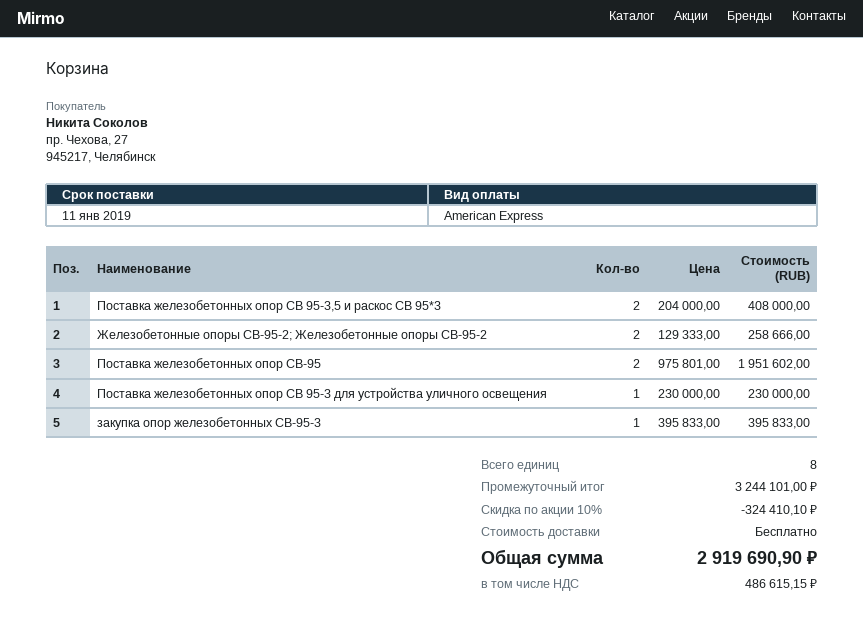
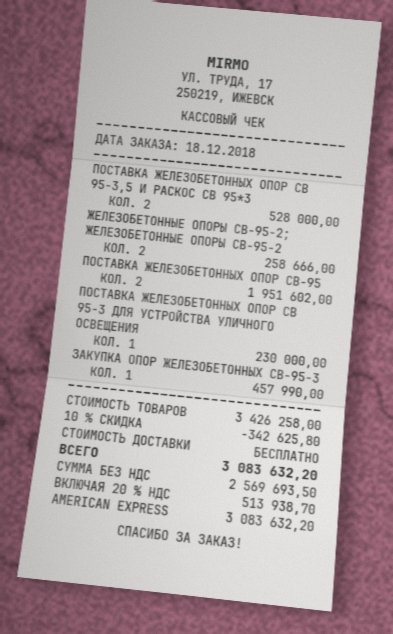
Поставка железобетонных опор СВ 95-3,5 и раскос СВ 95*3: 2 for 408000.00 -> 2 for 528000.00
закупка опор железобетонных СВ-95-3: 1 for 395833.00 -> 1 for 457990.00
subtotal: 3244101.00 -> 3426258.00
discount: 10% = 324410.10 -> 10% = 342625.80
tax: 486615.15 -> 513938.70
total: 2919690.90 -> 3083632.20

